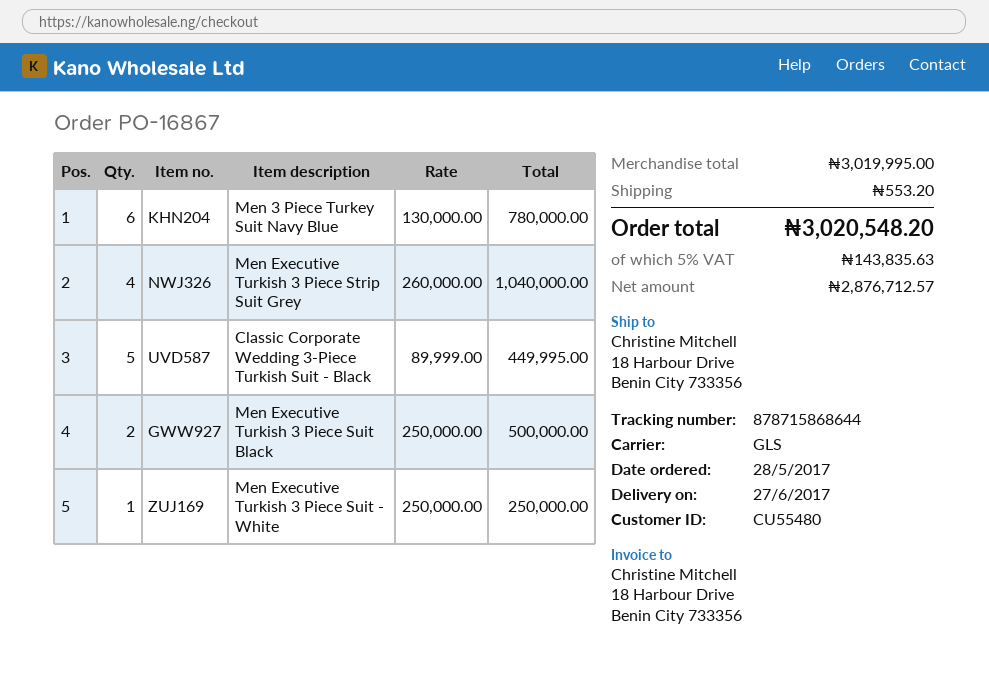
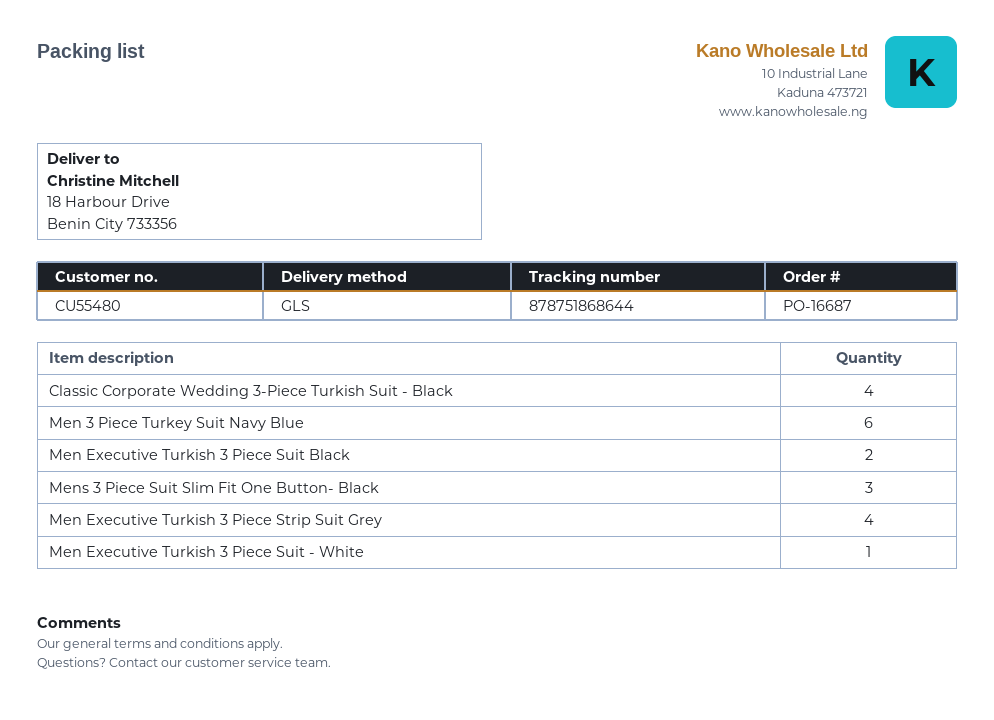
order number: PO-16867 -> PO-16687
tracking number: 878715868644 -> 878751868644
Classic Corporate Wedding 3-Piece Turkish Suit - Black: 5 -> 4
Mens 3 Piece Suit Slim Fit One Button- Black: none -> 3

